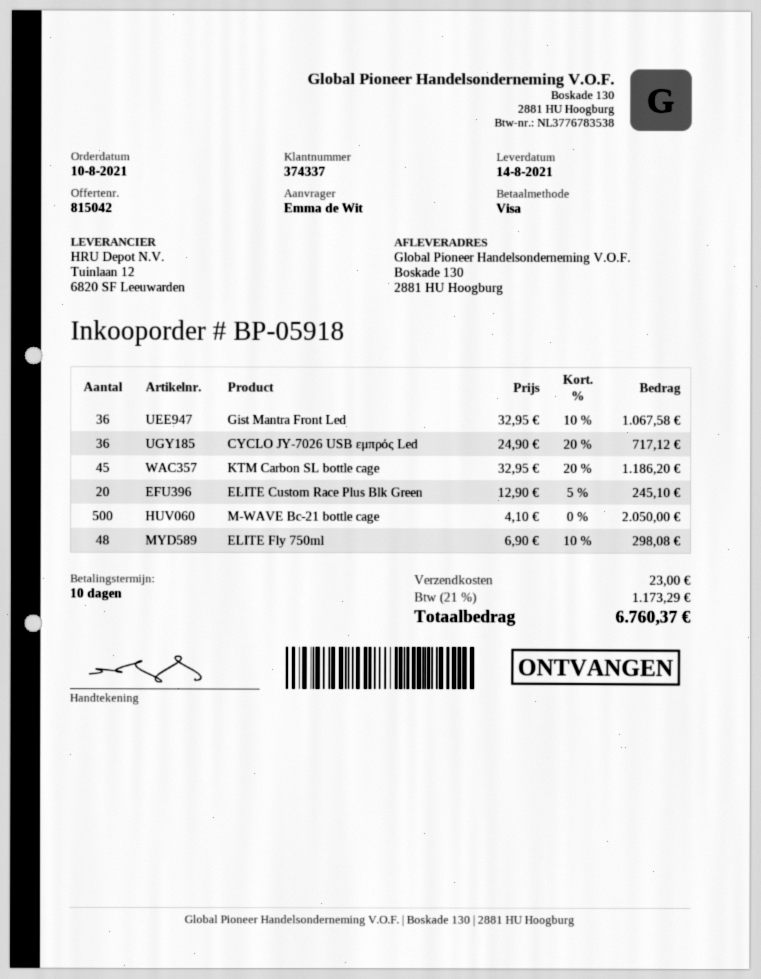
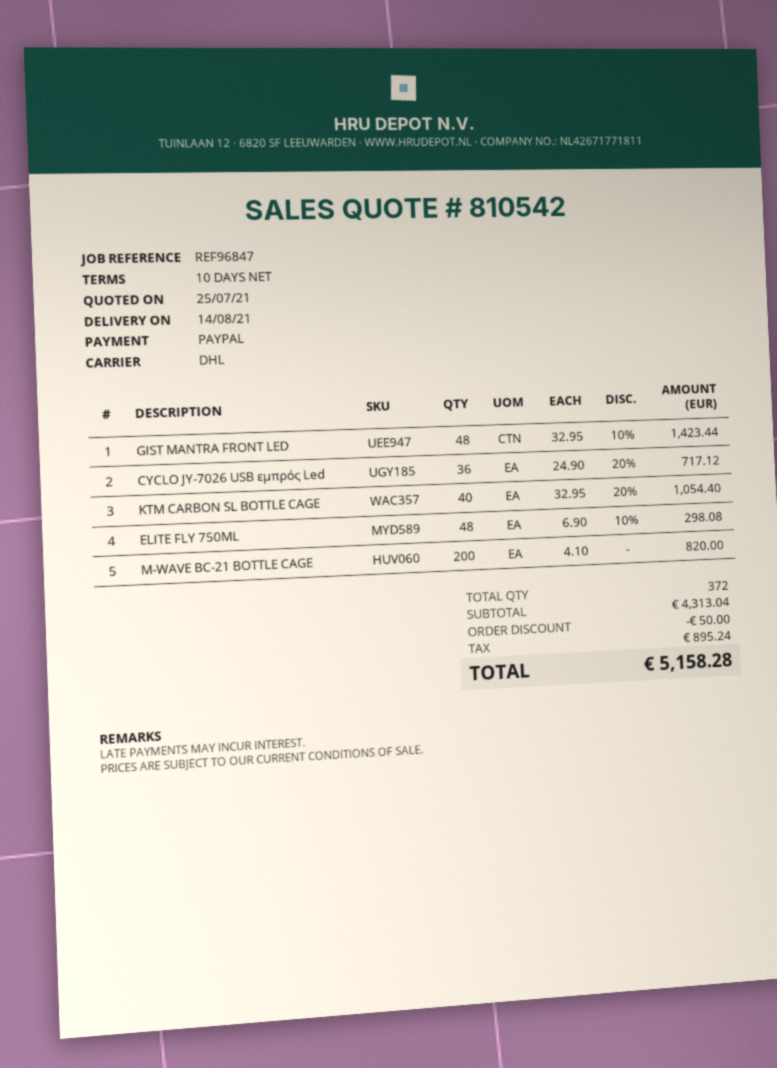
quote number: 815042 -> 810542
payment method: Visa -> PayPal
Gist Mantra Front Led: 36 x 32.95 - 10% = 1067.58 -> 48 x 32.95 - 10% = 1423.44
KTM Carbon SL bottle cage: 45 x 32.95 - 20% = 1186.20 -> 40 x 32.95 - 20% = 1054.40
ELITE Custom Race Plus Blk Green: 20 x 12.90 - 5% = 245.10 -> none
M-WAVE Bc-21 bottle cage: 500 x 4.10 = 2050.00 -> 200 x 4.10 = 820.00
discount: none -> 50.00
shipping: 23.00 -> none
tax: 1173.29 -> 895.24
total: 6760.37 -> 5158.28

